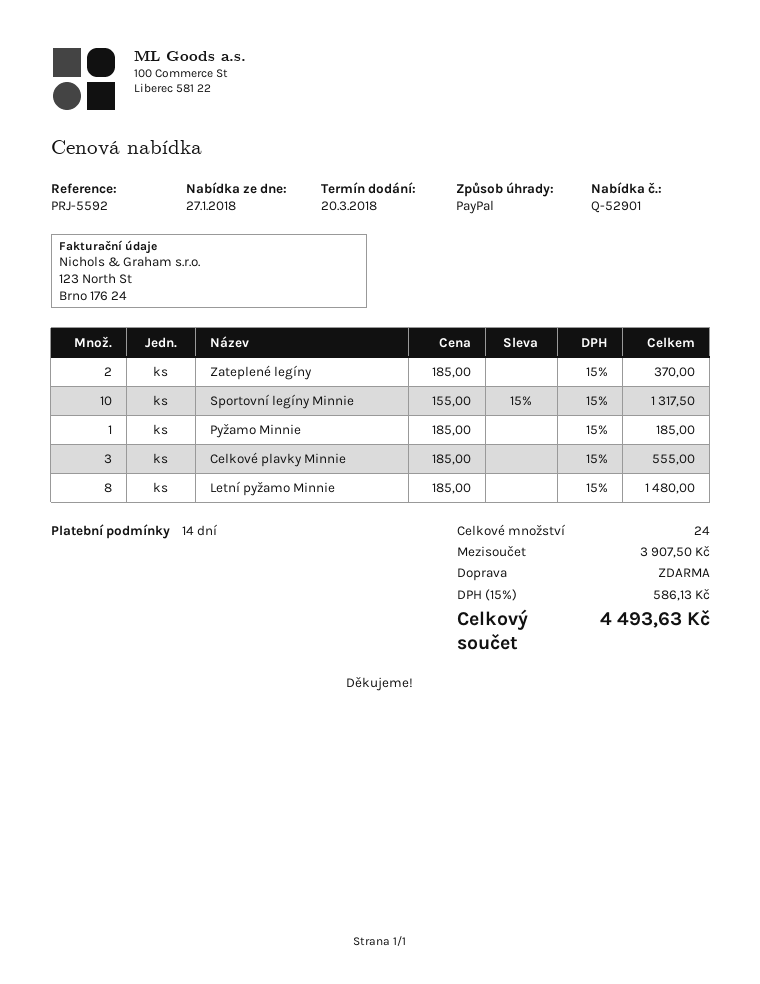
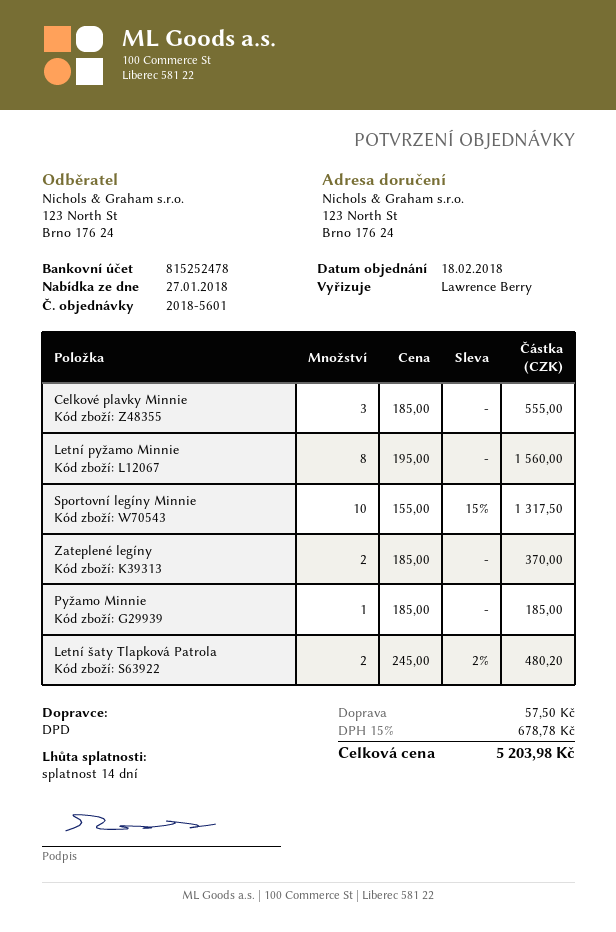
Letní pyžamo Minnie: 8 x 185.00 = 1480.00 -> 8 x 195.00 = 1560.00
Letní šaty Tlapková Patrola: none -> 2 x 245.00 - 2% = 480.20
shipping: 0.00 -> 57.50
tax: 15% = 586.13 -> 15% = 678.78
total: 4493.63 -> 5203.98

